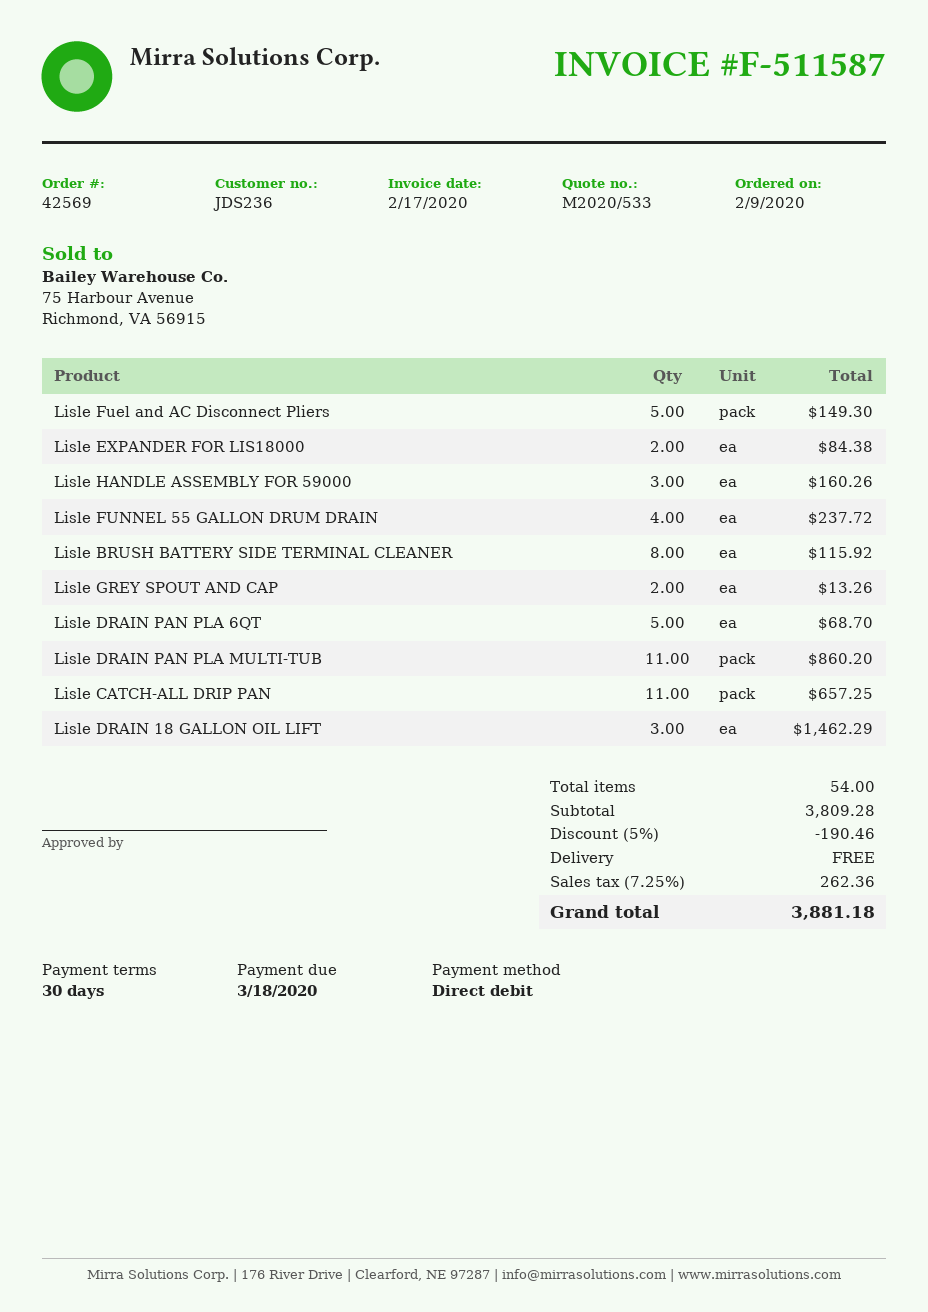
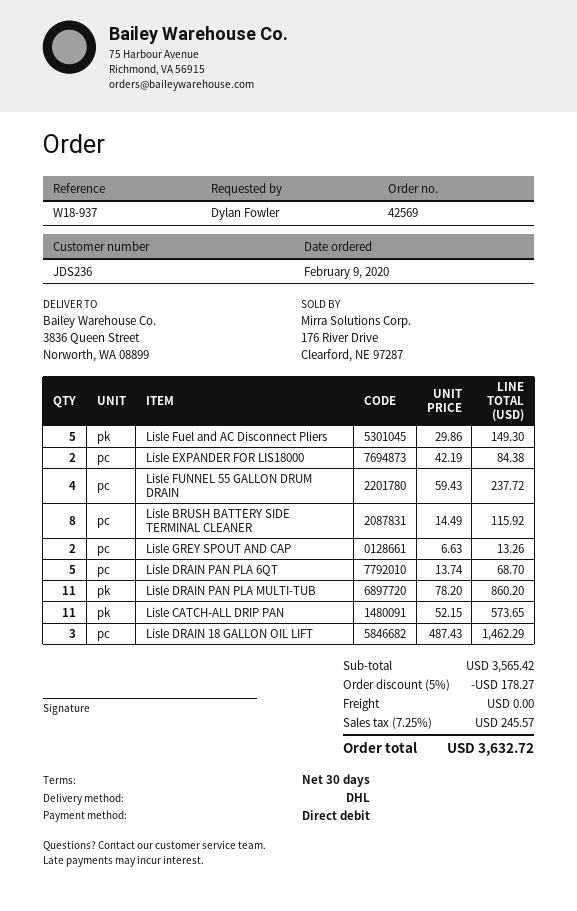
Lisle HANDLE ASSEMBLY FOR 59000: 3 for 160.26 -> none
Lisle CATCH-ALL DRIP PAN: 11 for 657.25 -> 11 for 573.65
subtotal: 3809.28 -> 3565.42
discount: 5% = 190.46 -> 5% = 178.27
tax: 7.25% = 262.36 -> 7.25% = 245.57
total: 3881.18 -> 3632.72

